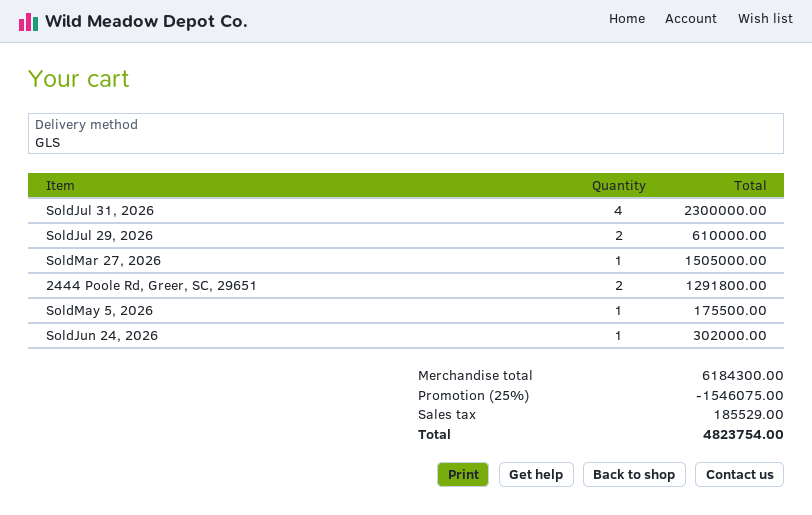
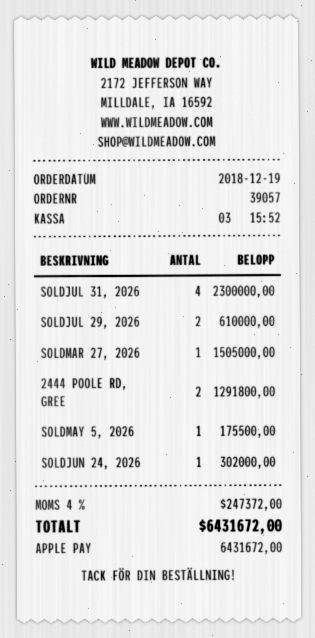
discount: 25% = 1546075.00 -> none
tax: 185529.00 -> 247372.00
total: 4823754.00 -> 6431672.00

